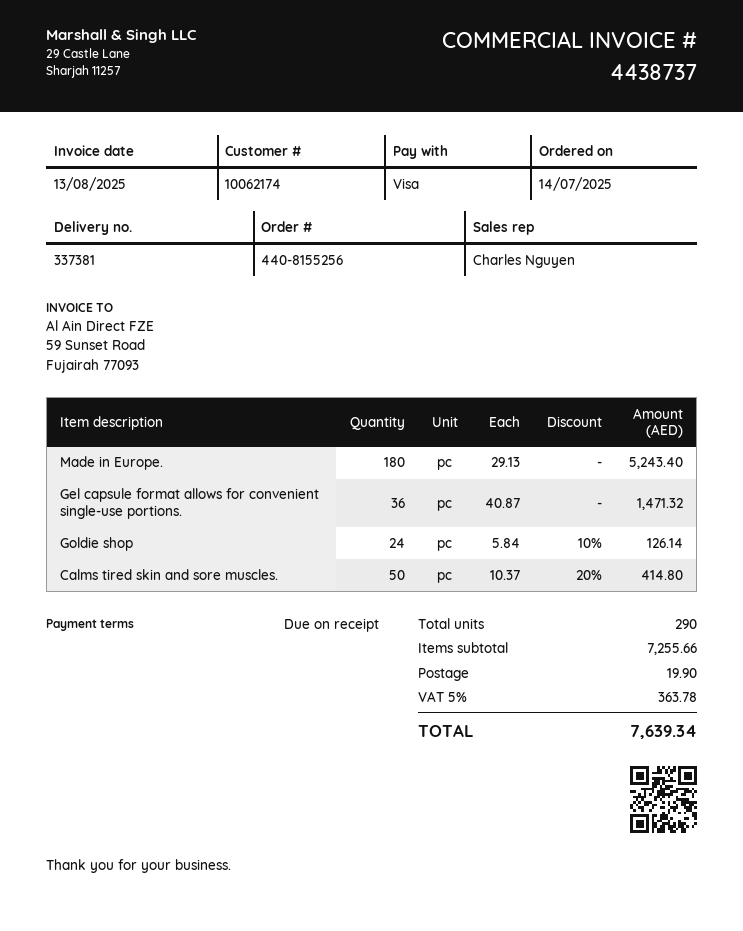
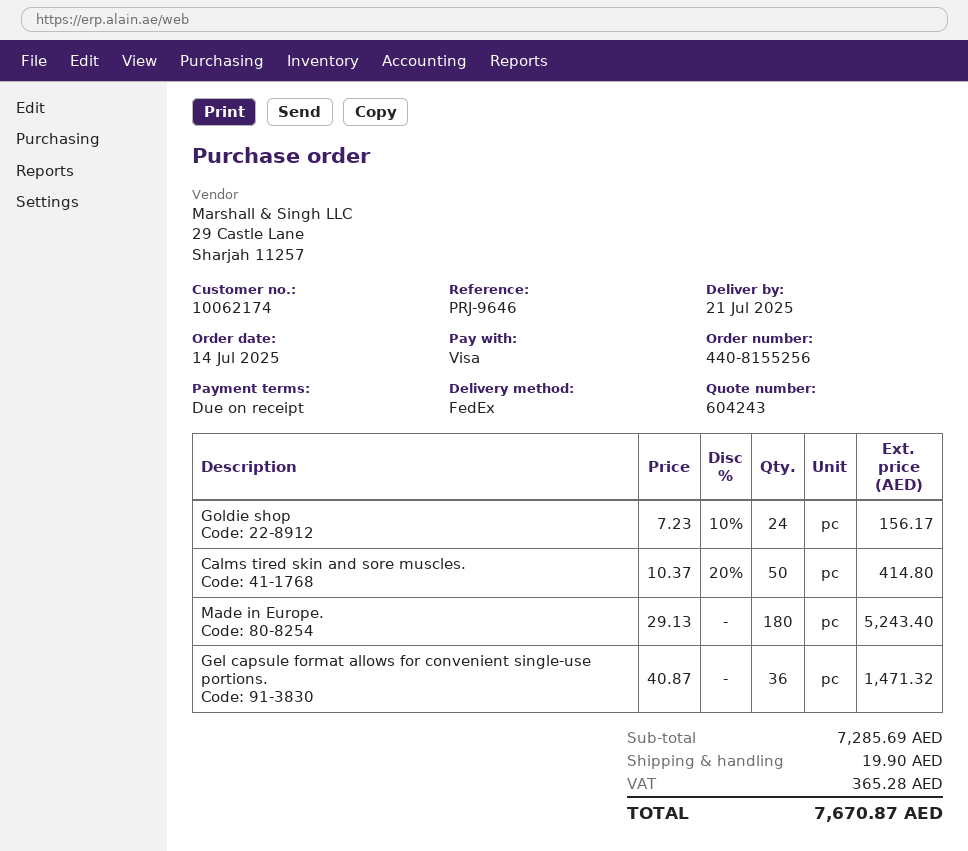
Goldie shop: 24 x 5.84 - 10% = 126.14 -> 24 x 7.23 - 10% = 156.17
subtotal: 7255.66 -> 7285.69
tax: 363.78 -> 365.28
total: 7639.34 -> 7670.87

